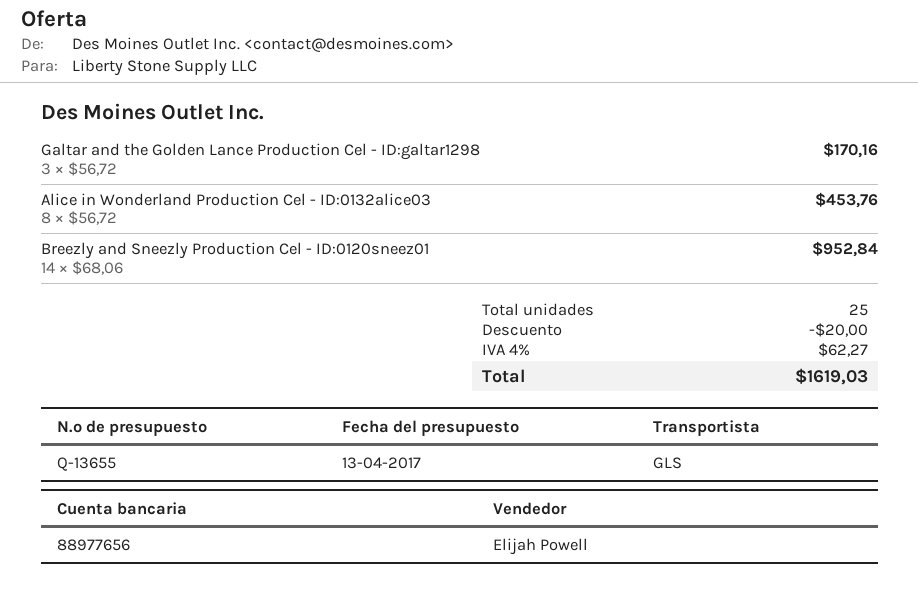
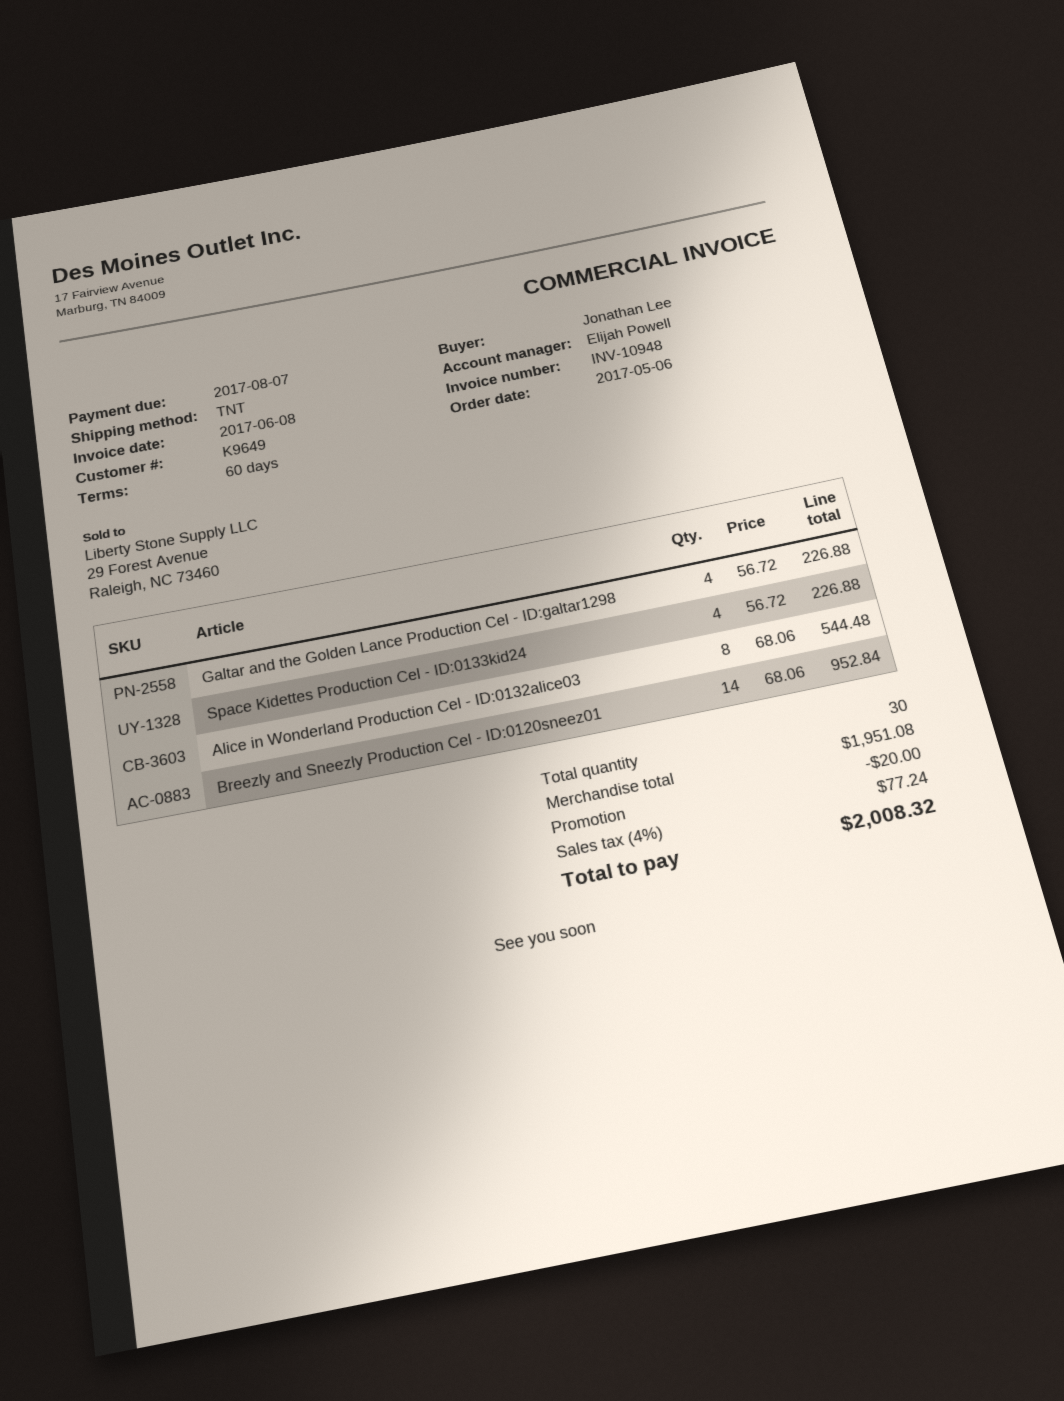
shipping method: GLS -> TNT
Galtar and the Golden Lance Production Cel - ID:galtar1298: 3 x 56.72 = 170.16 -> 4 x 56.72 = 226.88
Alice in Wonderland Production Cel - ID:0132alice03: 8 x 56.72 = 453.76 -> 8 x 68.06 = 544.48
Space Kidettes Production Cel - ID:0133kid24: none -> 4 x 56.72 = 226.88
total quantity: 25 -> 30
tax: 4% = 62.27 -> 4% = 77.24
total: 1619.03 -> 2008.32

